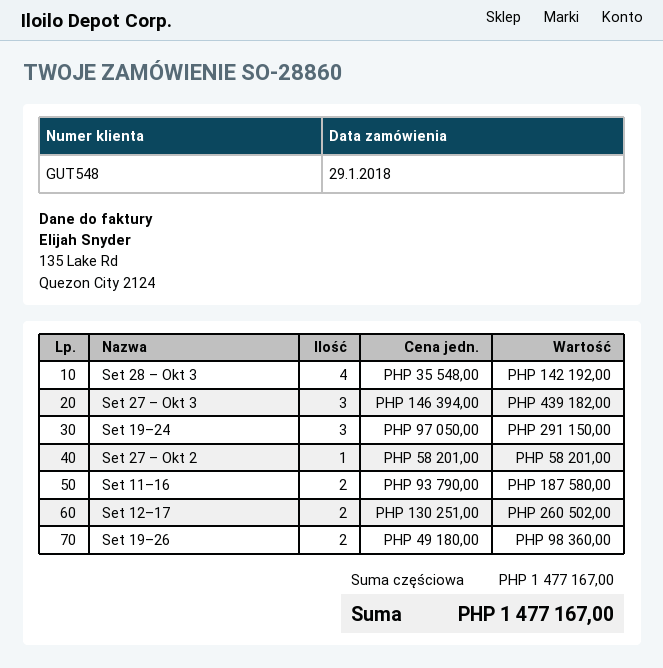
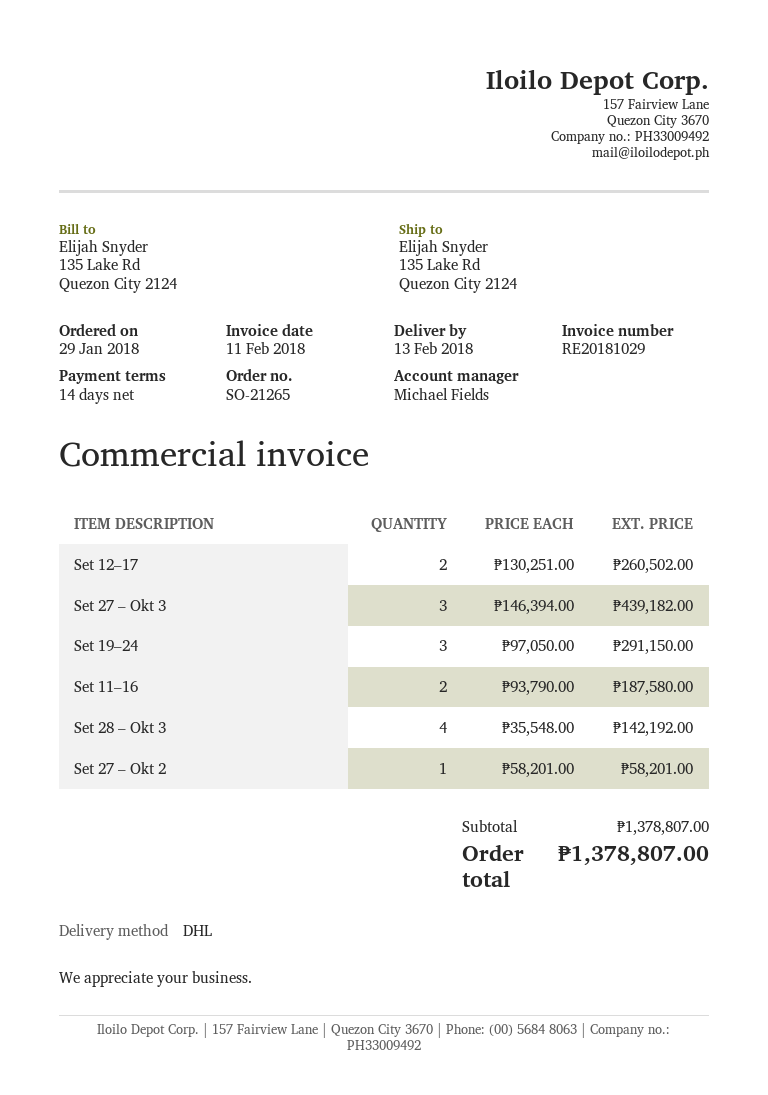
order number: SO-28860 -> SO-21265
Set 19–26: 2 x 49180.00 = 98360.00 -> none
subtotal: 1477167.00 -> 1378807.00
total: 1477167.00 -> 1378807.00

